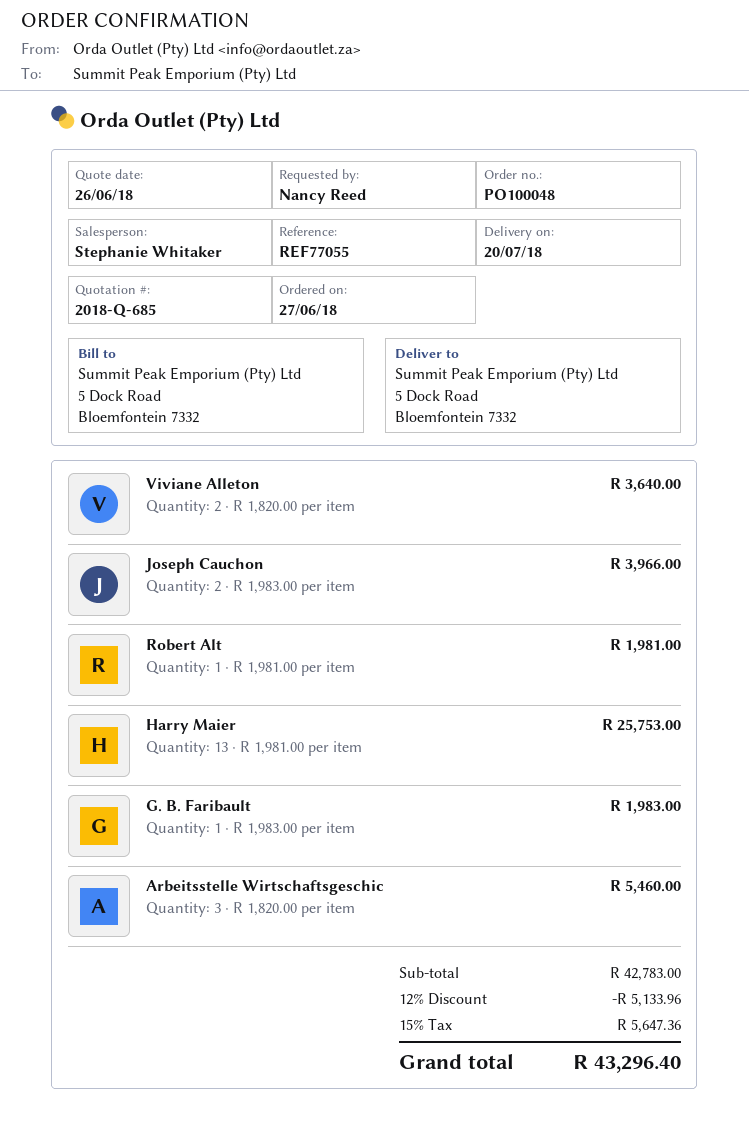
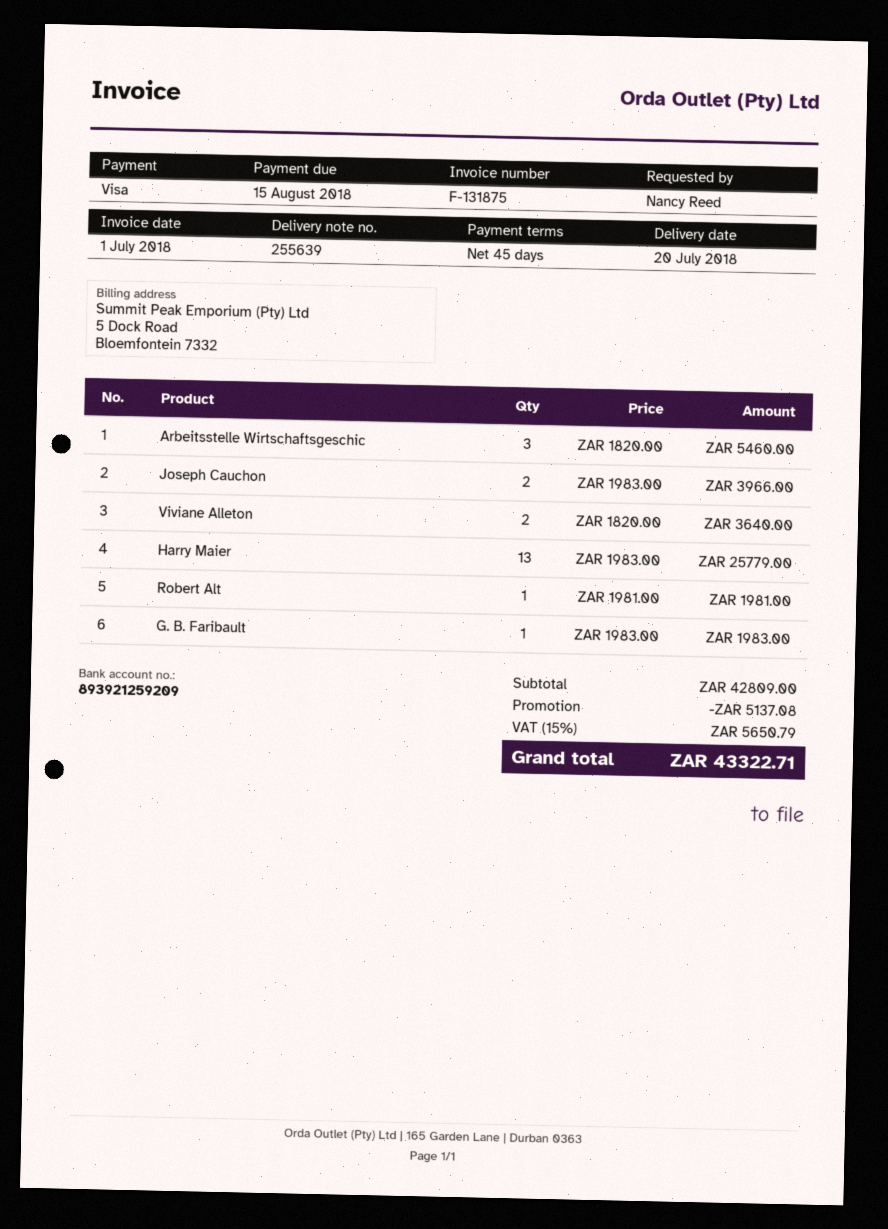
Harry Maier: 13 x 1981.00 = 25753.00 -> 13 x 1983.00 = 25779.00
subtotal: 42783.00 -> 42809.00
discount: 5133.96 -> 5137.08
tax: 15% = 5647.36 -> 15% = 5650.79
total: 43296.40 -> 43322.71

